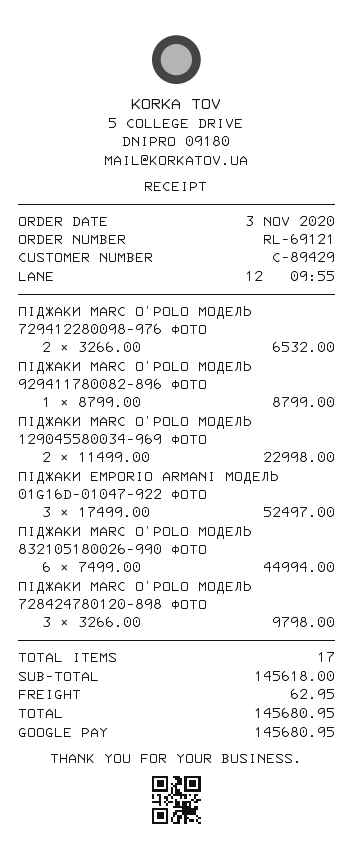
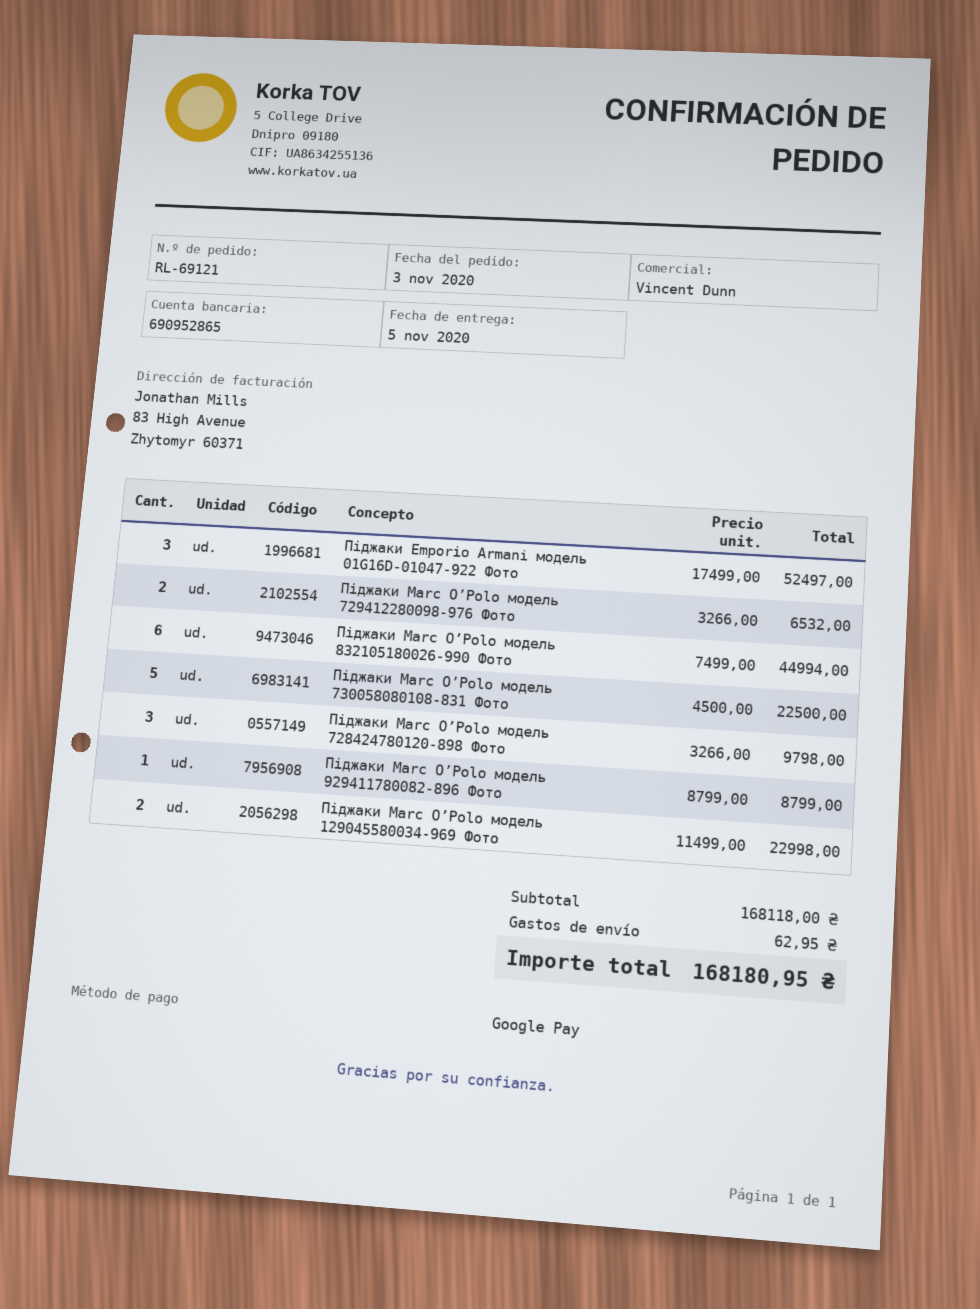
Піджаки Marc O’Polo модель 730058080108-831 Фото: none -> 5 x 4500.00 = 22500.00
subtotal: 145618.00 -> 168118.00
total: 145680.95 -> 168180.95

